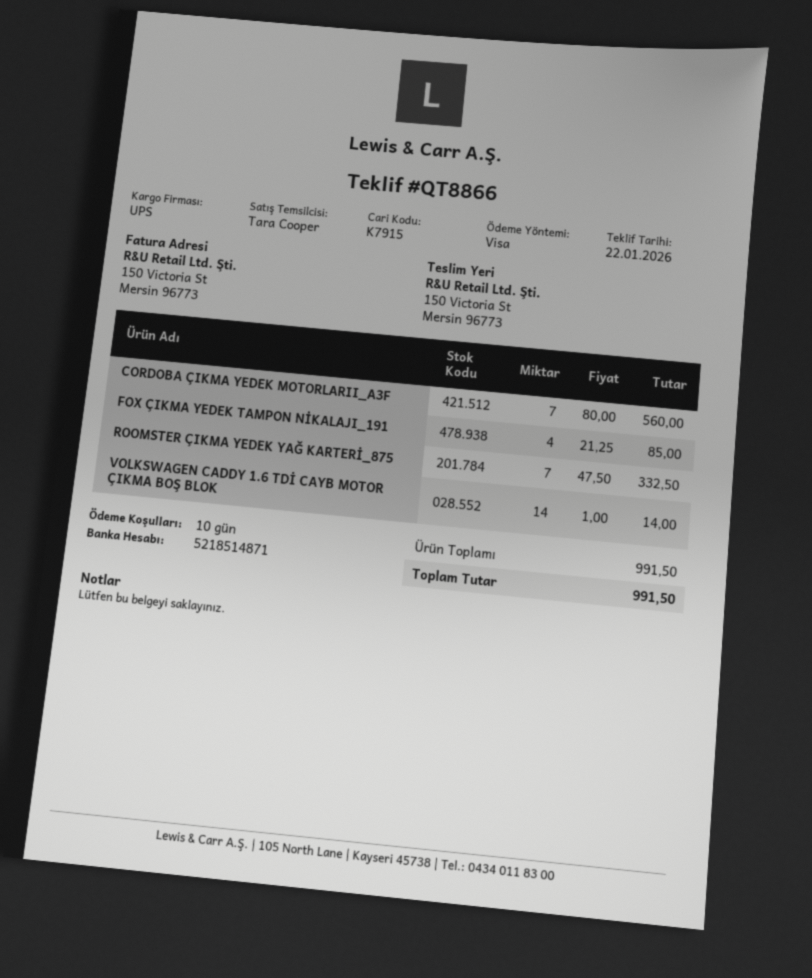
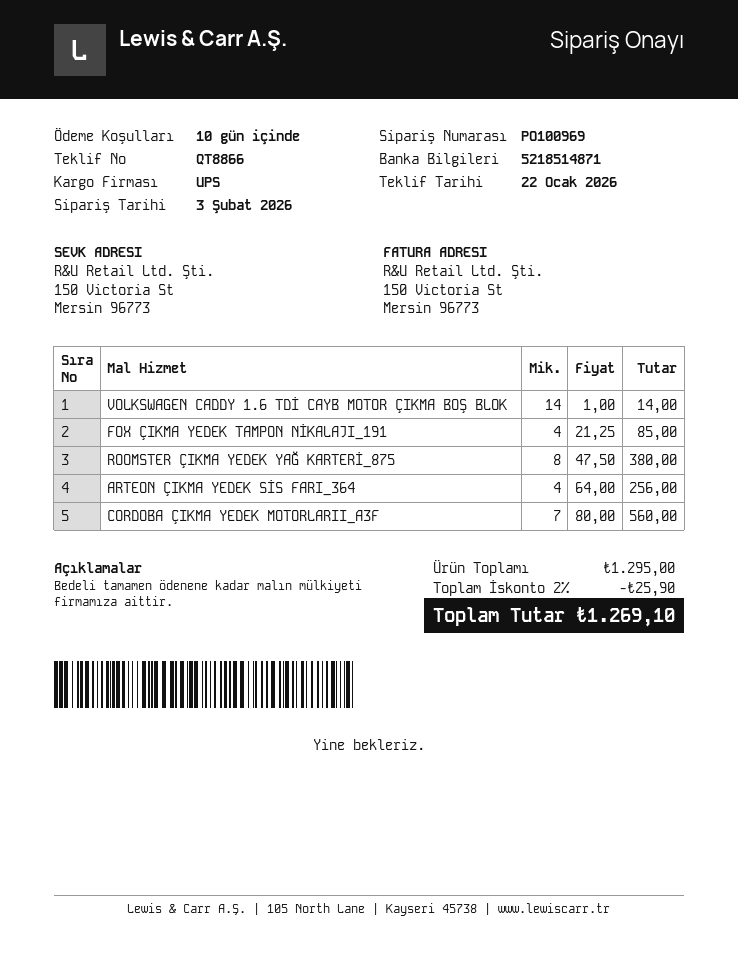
ROOMSTER ÇIKMA YEDEK YAĞ KARTERİ_875: 7 x 47.50 = 332.50 -> 8 x 47.50 = 380.00
ARTEON ÇIKMA YEDEK SİS FARI_364: none -> 4 x 64.00 = 256.00
subtotal: 991.50 -> 1295.00
discount: none -> 2% = 25.90
total: 991.50 -> 1269.10

